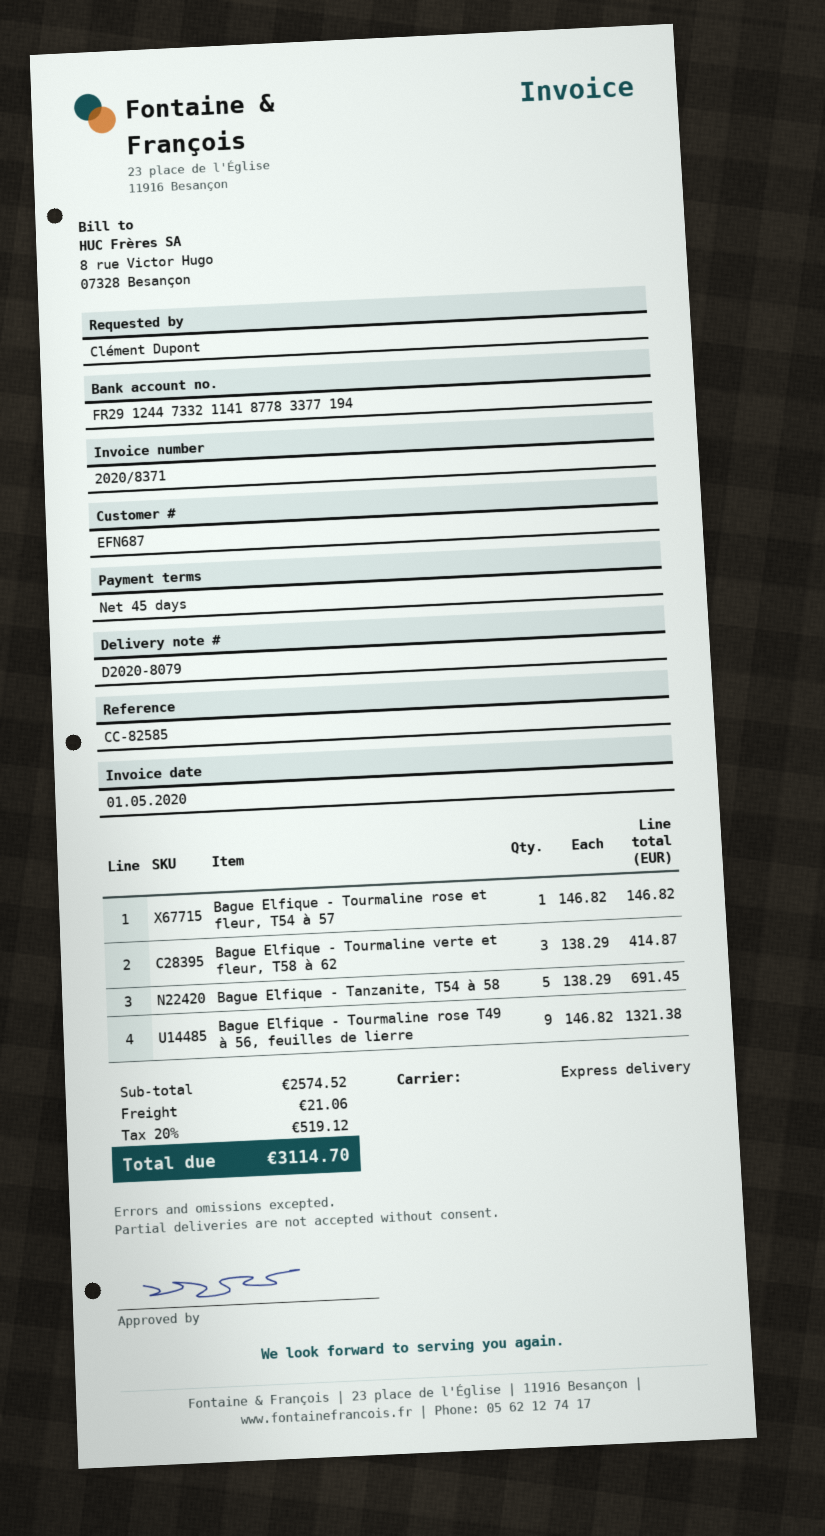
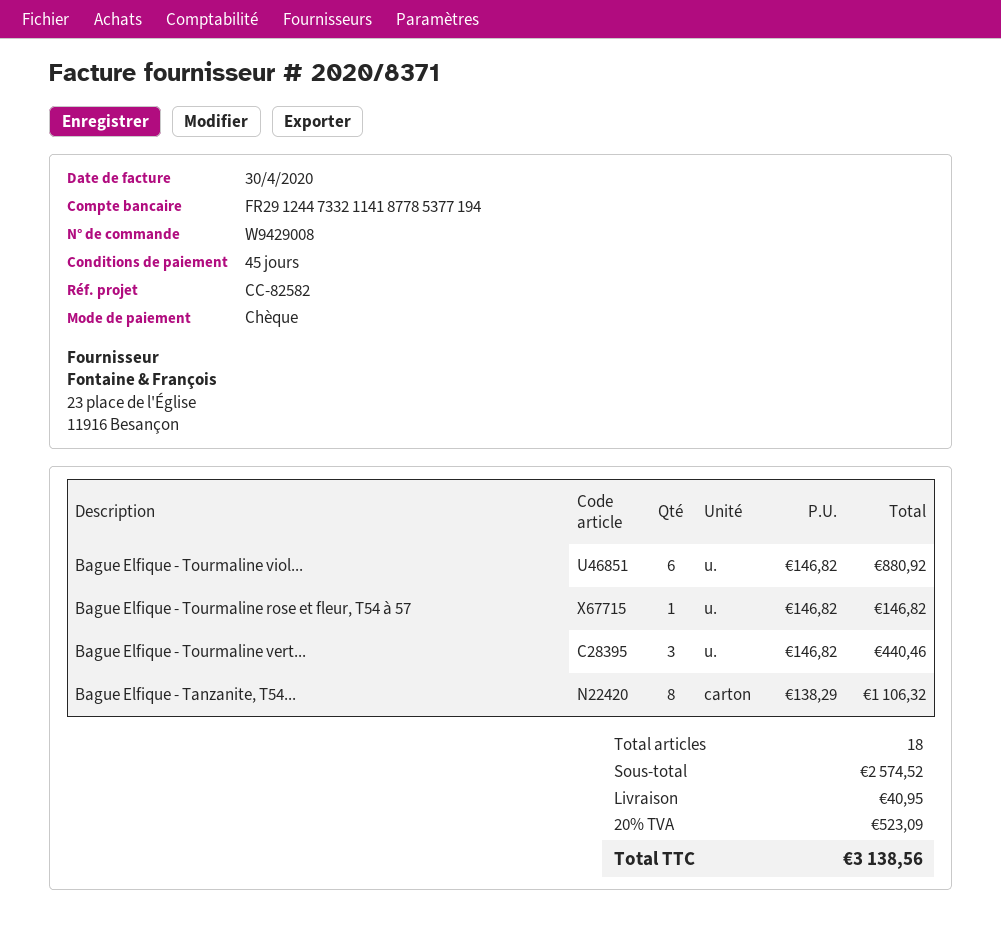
invoice date: 2020-05-01 -> 2020-04-30
reference: CC-82585 -> CC-82582
bank account: FR2912447332114187783377194 -> FR2912447332114187785377194
Bague Elfique - Tourmaline verte et fleur, T58 à 62: 3 x 138.29 = 414.87 -> 3 x 146.82 = 440.46
Bague Elfique - Tanzanite, T54 à 58: 5 x 138.29 = 691.45 -> 8 x 138.29 = 1106.32
Bague Elfique - Tourmaline rose T49 à 56, feuilles de lierre: 9 x 146.82 = 1321.38 -> none
Bague Elfique - Tourmaline viol...: none -> 6 x 146.82 = 880.92
shipping: 21.06 -> 40.95
tax: 20% = 519.12 -> 20% = 523.09
total: 3114.70 -> 3138.56

